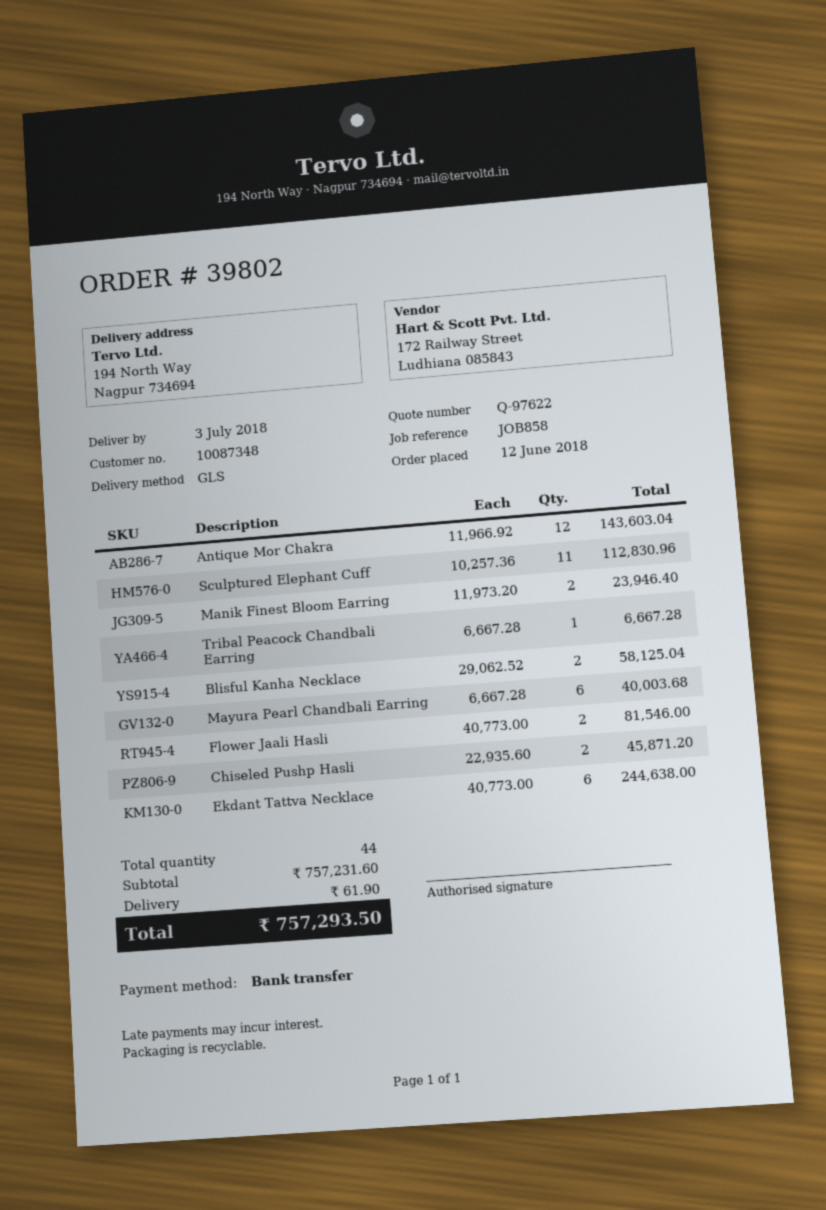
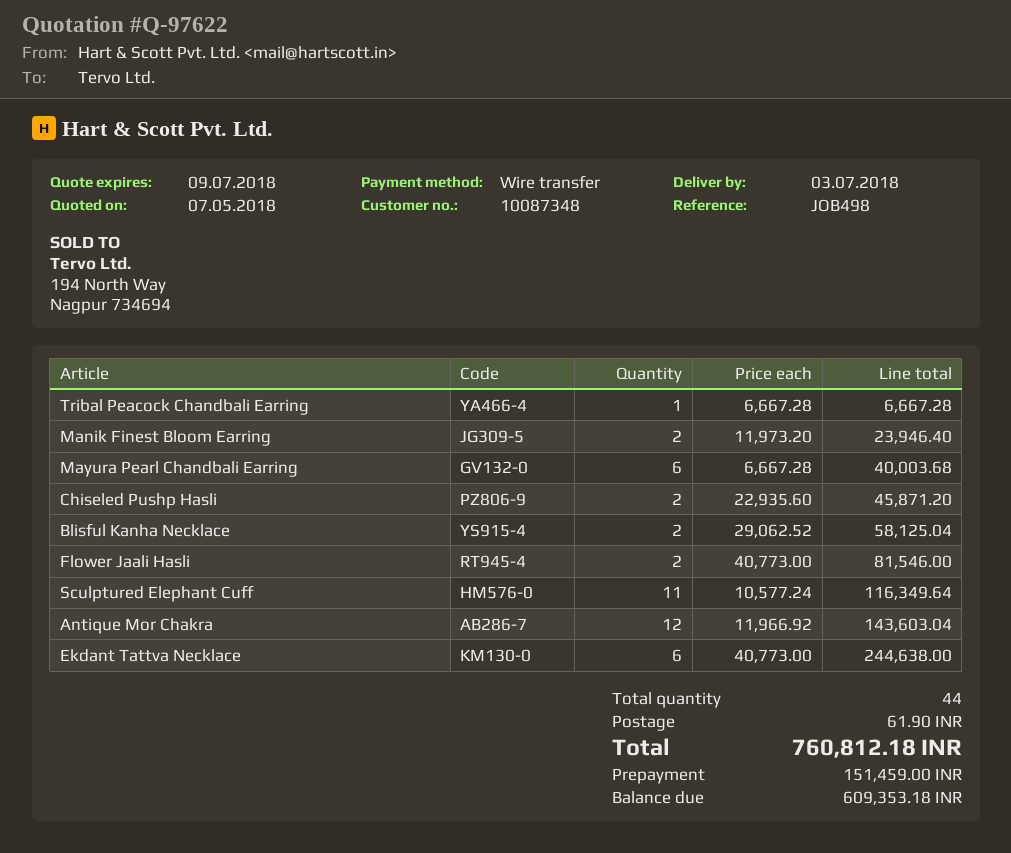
reference: JOB858 -> JOB498
Sculptured Elephant Cuff: 11 x 10257.36 = 112830.96 -> 11 x 10577.24 = 116349.64
total: 757293.50 -> 760812.18

